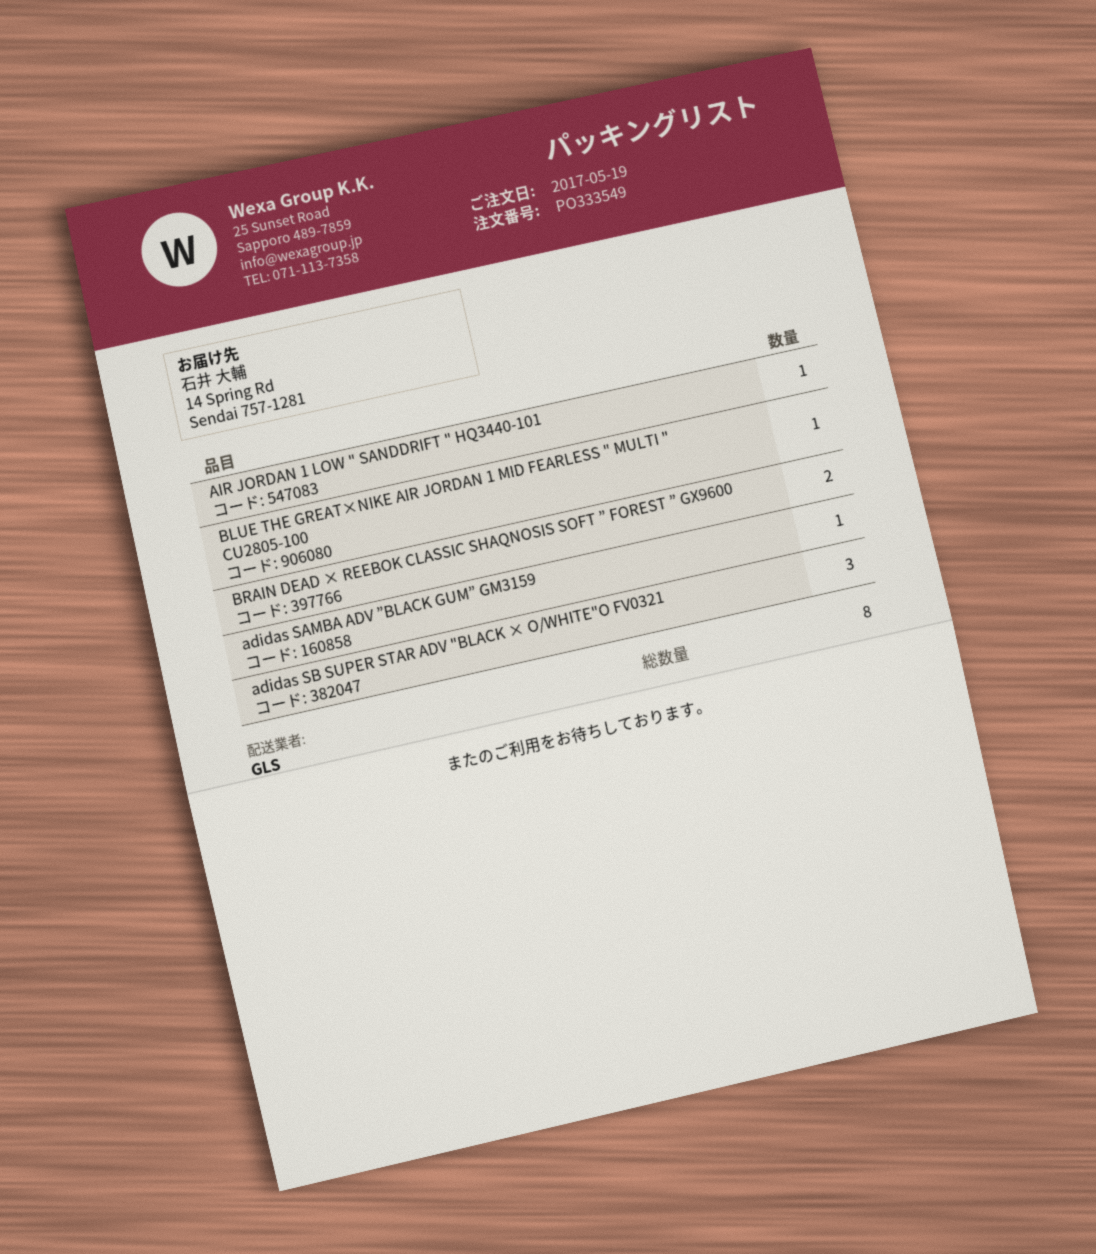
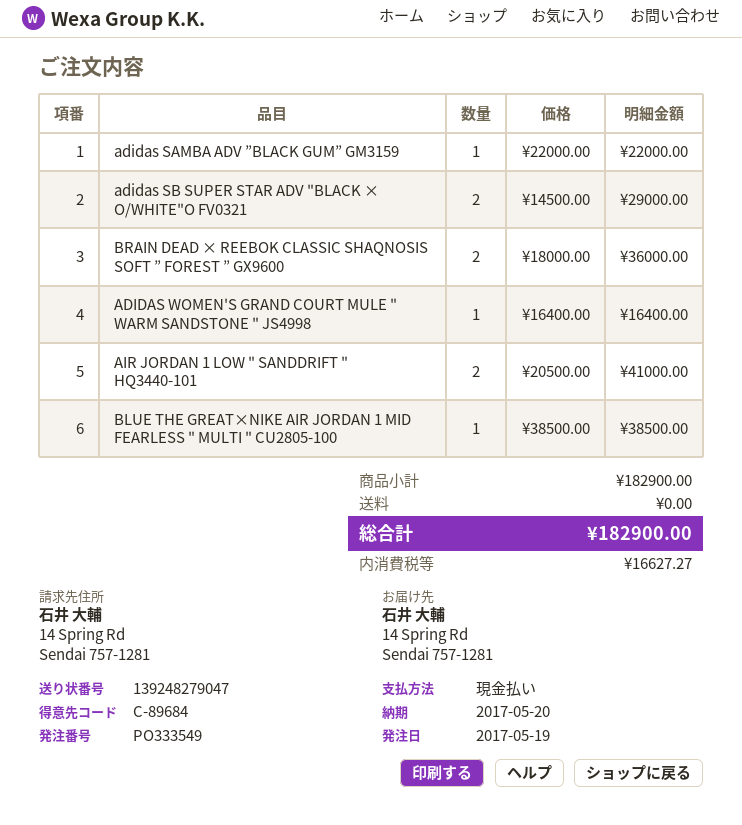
AIR JORDAN 1 LOW " SANDDRIFT " HQ3440-101: 1 -> 2
adidas SB SUPER STAR ADV "BLACK × O/WHITE"O FV0321: 3 -> 2
ADIDAS WOMEN'S GRAND COURT MULE " WARM SANDSTONE " JS4998: none -> 1

